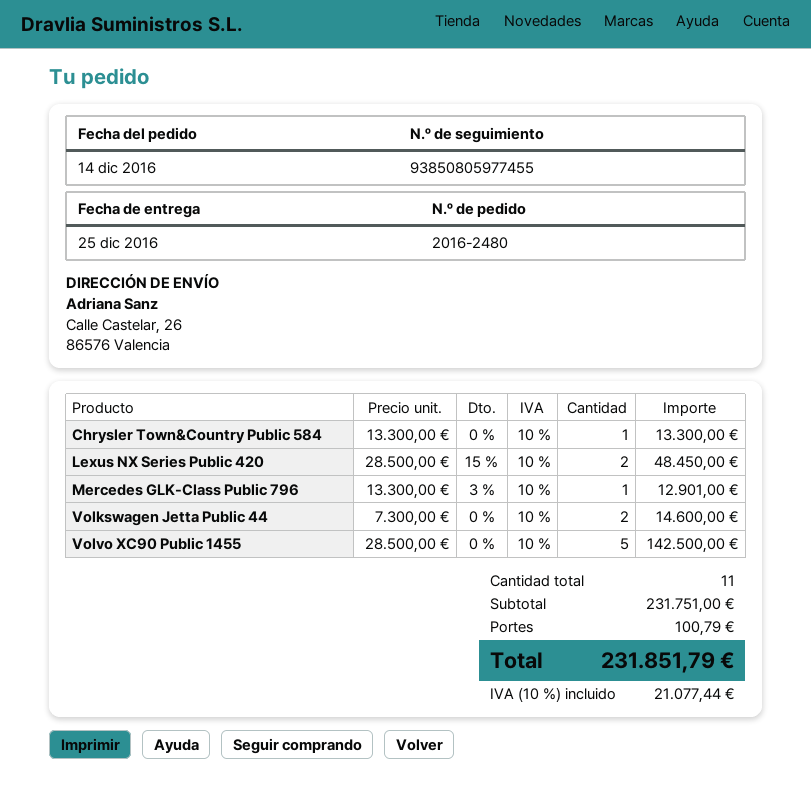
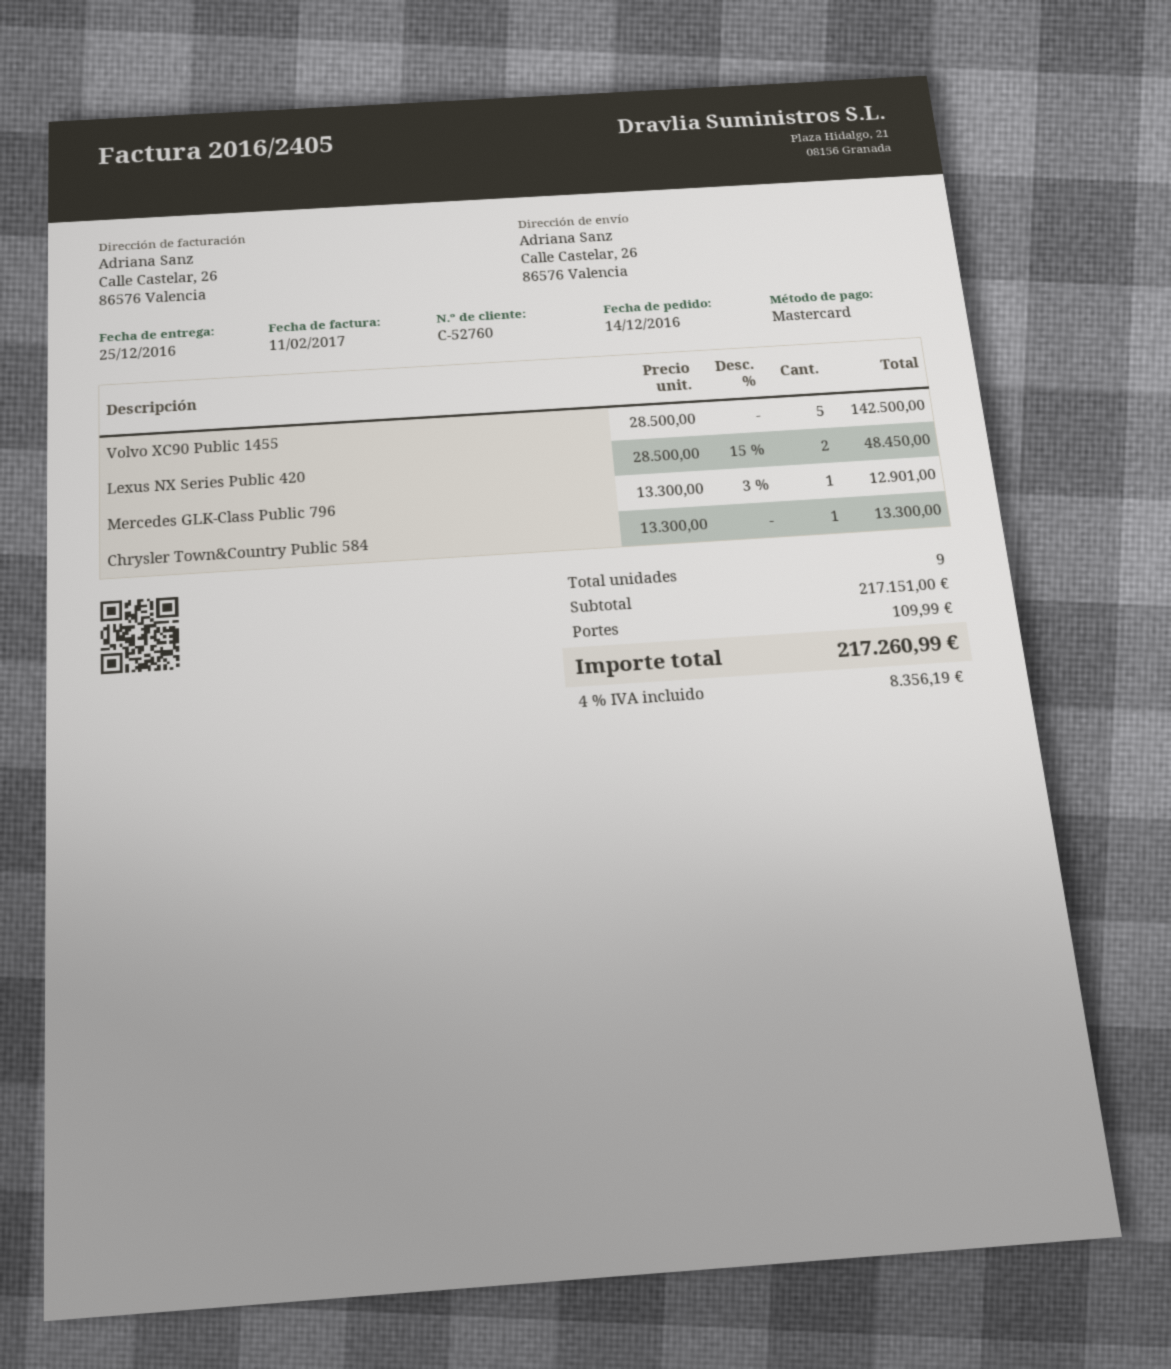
Volkswagen Jetta Public 44: 2 x 7300.00 = 14600.00 -> none
total quantity: 11 -> 9
subtotal: 231751.00 -> 217151.00
shipping: 100.79 -> 109.99
tax: 10% = 21077.44 -> 4% = 8356.19
total: 231851.79 -> 217260.99

